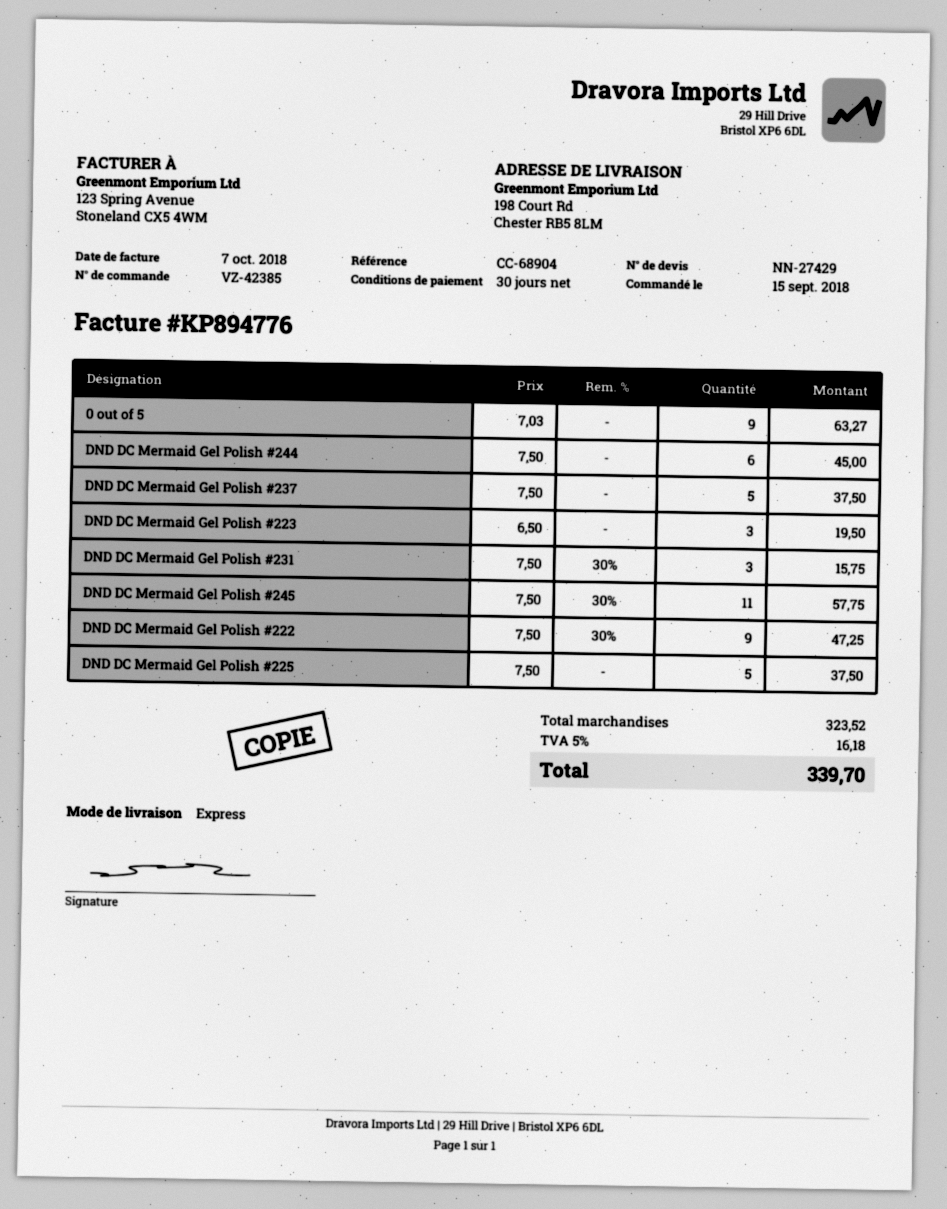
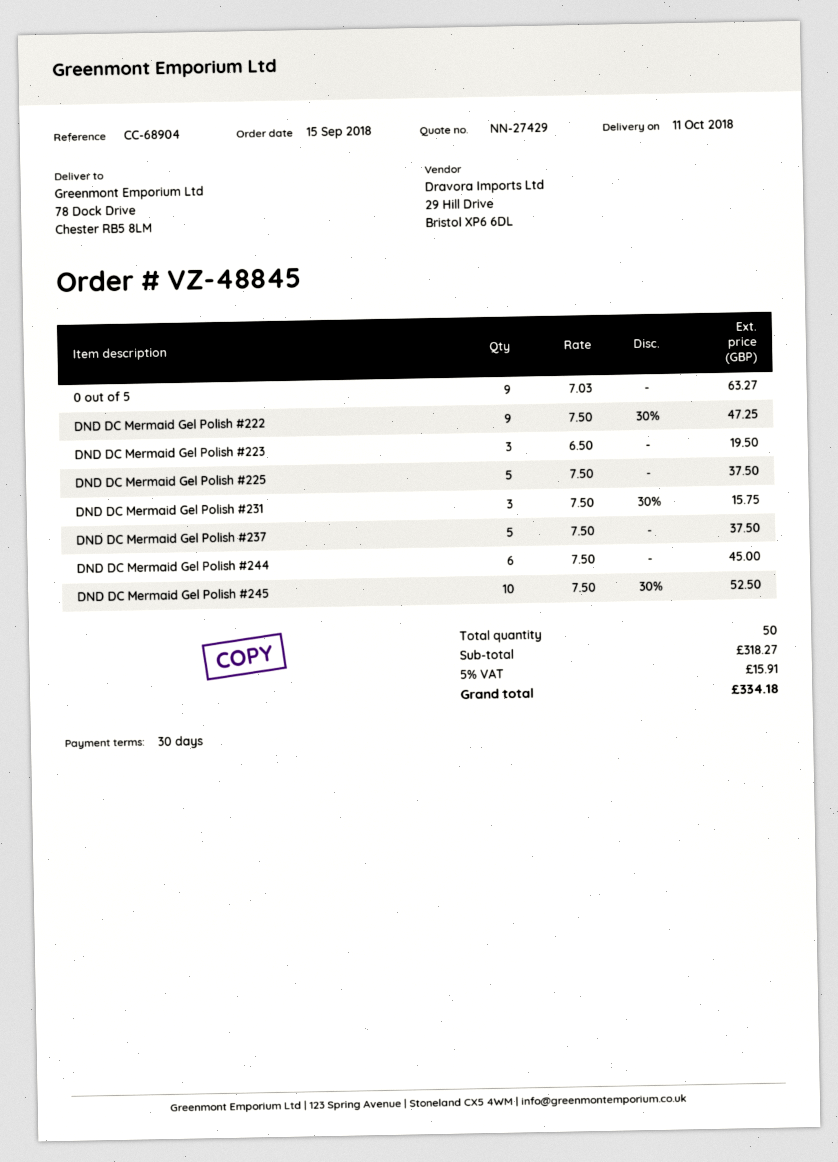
order number: VZ-42385 -> VZ-48845
ship to: 198 Court Rd, Chester RB5 8LM -> 78 Dock Drive, Chester RB5 8LM
DND DC Mermaid Gel Polish #245: 11 x 7.50 - 30% = 57.75 -> 10 x 7.50 - 30% = 52.50
subtotal: 323.52 -> 318.27
tax: 5% = 16.18 -> 5% = 15.91
total: 339.70 -> 334.18

